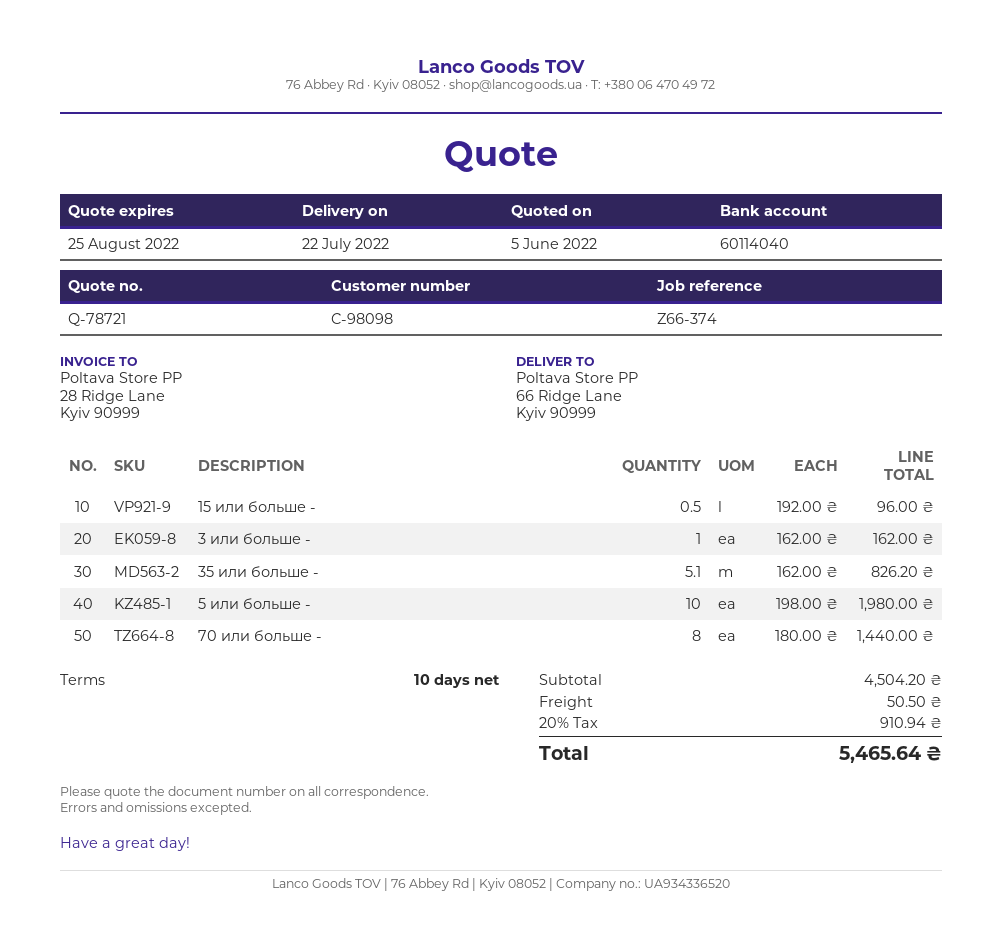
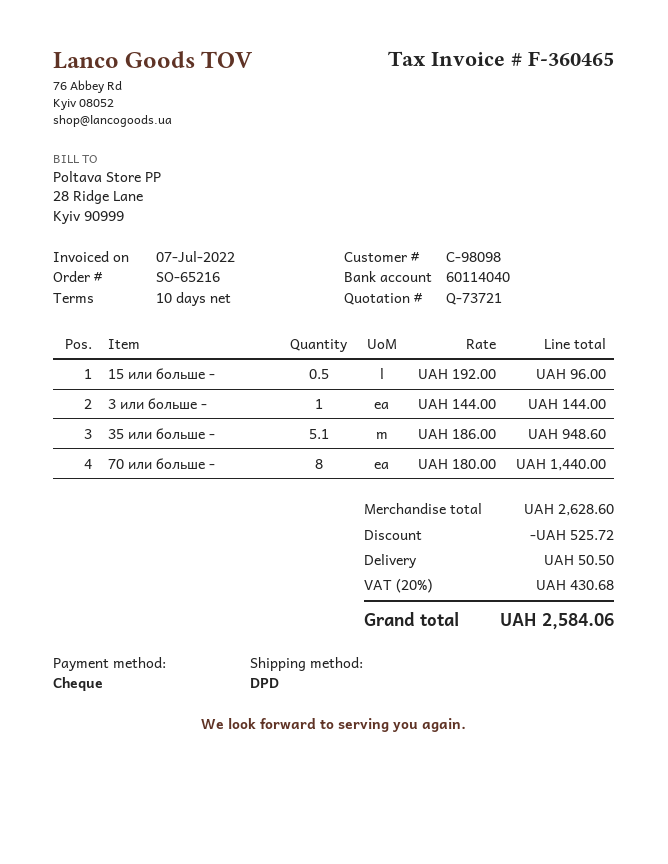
quote number: Q-78721 -> Q-73721
3 или больше -: 1 x 162.00 = 162.00 -> 1 x 144.00 = 144.00
35 или больше -: 5.1 x 162.00 = 826.20 -> 5.1 x 186.00 = 948.60
5 или больше -: 10 x 198.00 = 1980.00 -> none
subtotal: 4504.20 -> 2628.60
discount: none -> 525.72
tax: 20% = 910.94 -> 20% = 430.68
total: 5465.64 -> 2584.06

